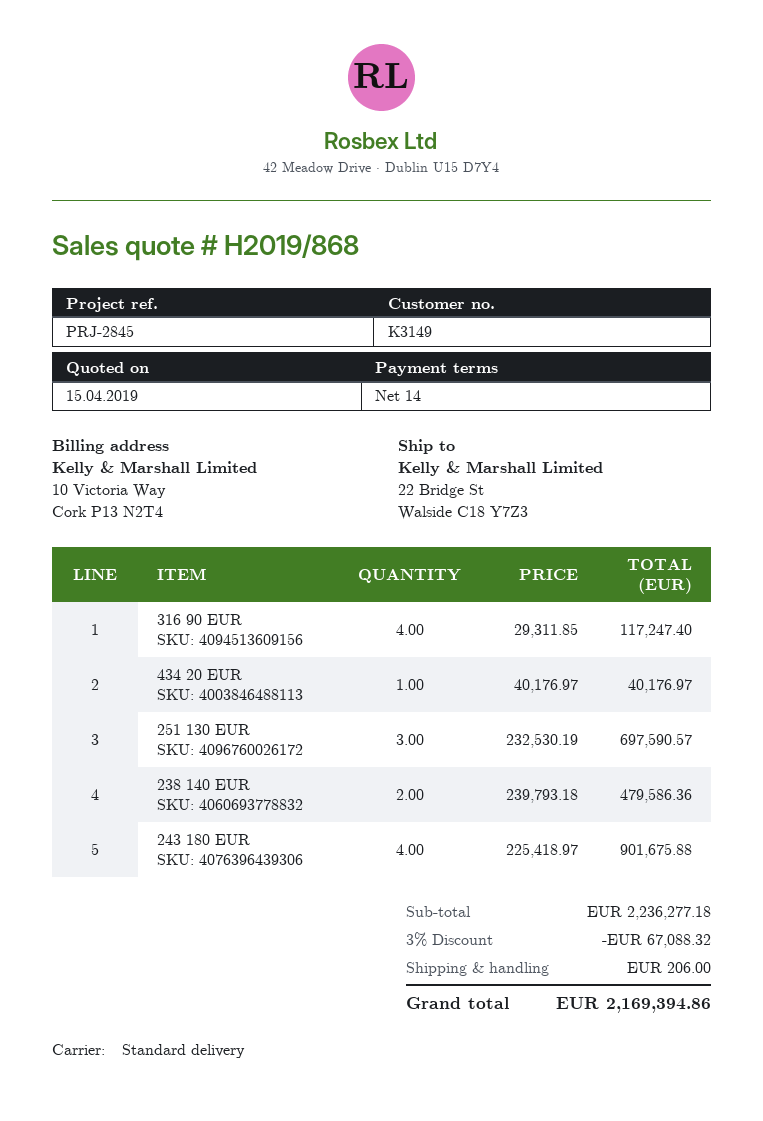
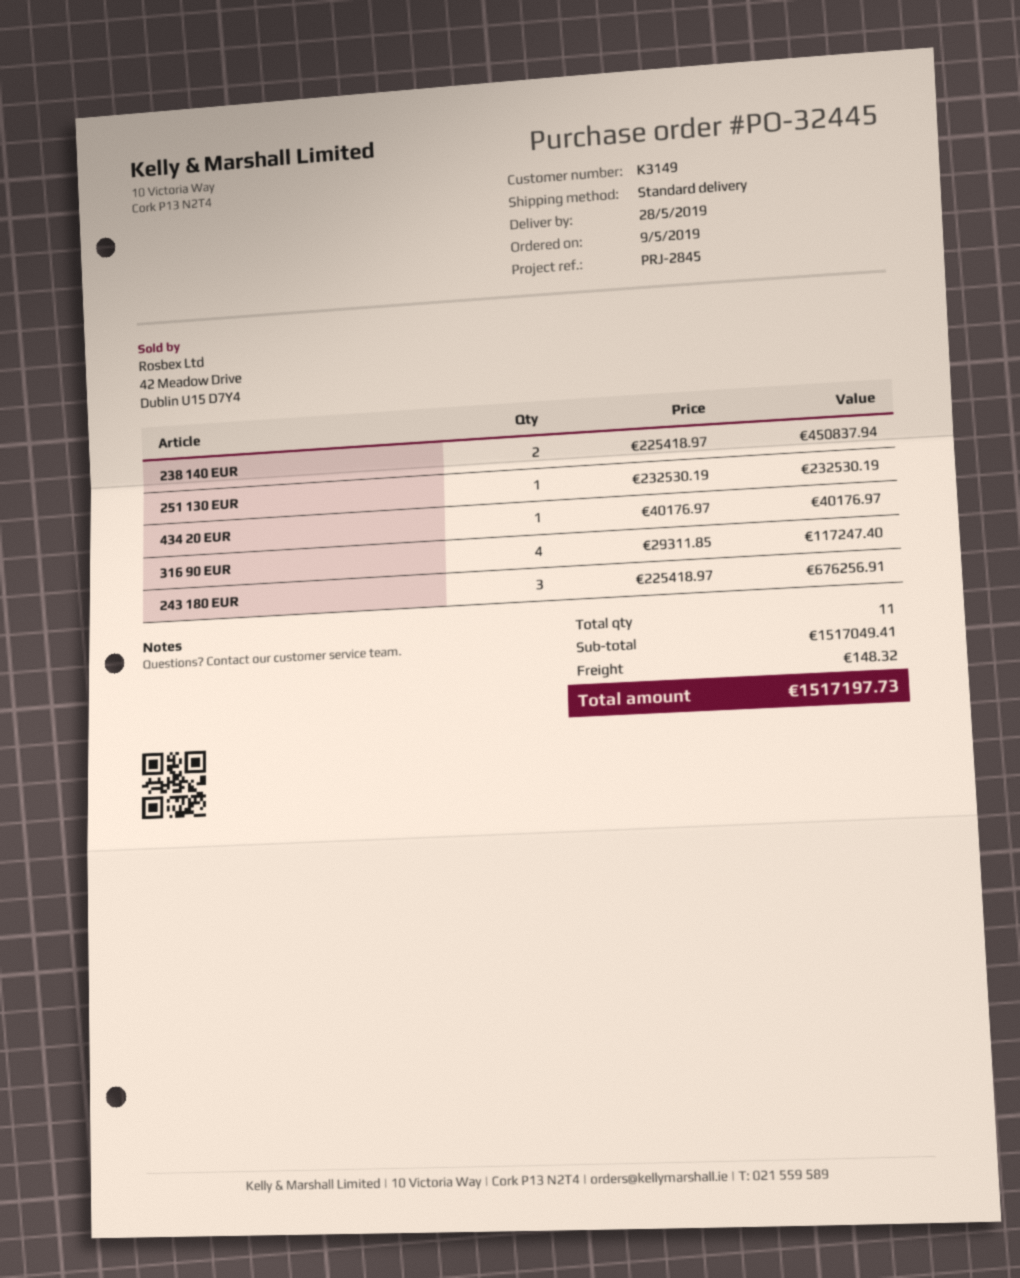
251 130 EUR: 3 x 232530.19 = 697590.57 -> 1 x 232530.19 = 232530.19
238 140 EUR: 2 x 239793.18 = 479586.36 -> 2 x 225418.97 = 450837.94
243 180 EUR: 4 x 225418.97 = 901675.88 -> 3 x 225418.97 = 676256.91
subtotal: 2236277.18 -> 1517049.41
discount: 3% = 67088.32 -> none
shipping: 206.00 -> 148.32
total: 2169394.86 -> 1517197.73

